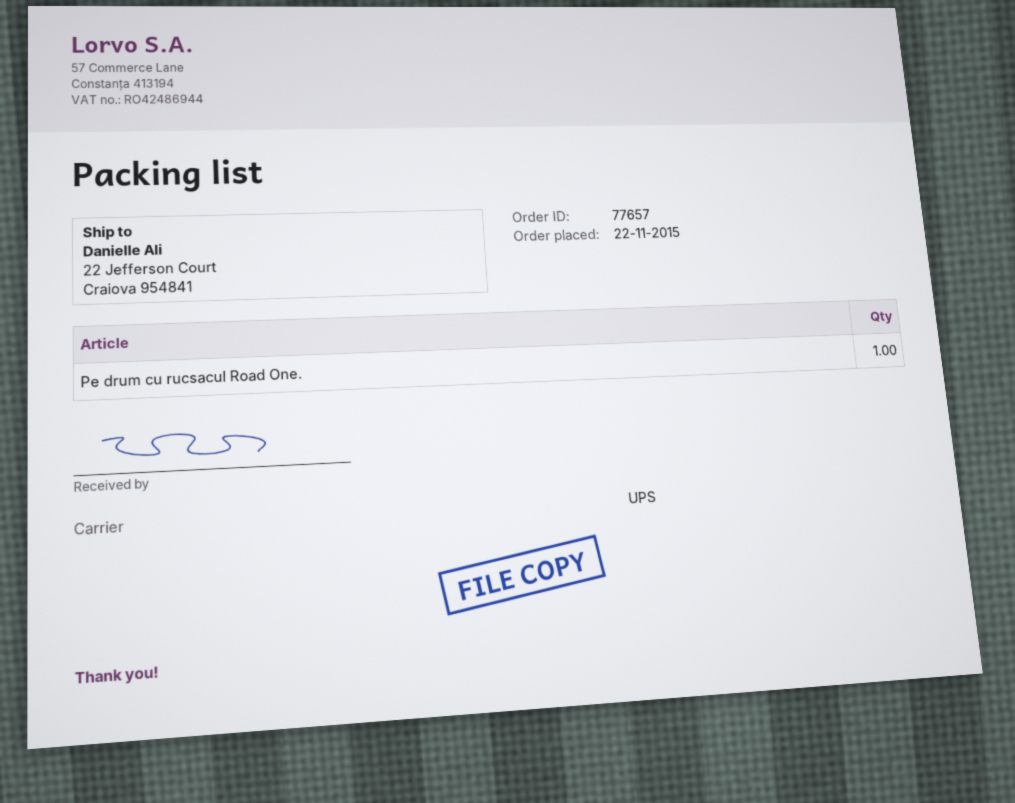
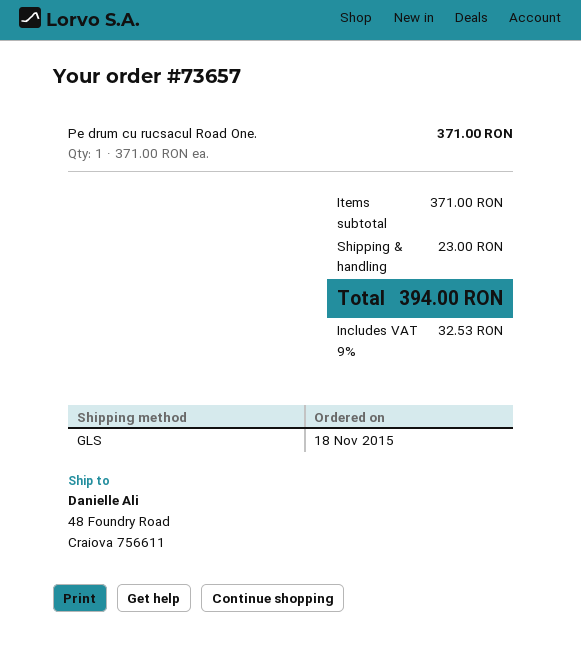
order number: 77657 -> 73657
order date: 2015-11-22 -> 2015-11-18
shipping method: UPS -> GLS
ship to: 22 Jefferson Court, Craiova 954841 -> 48 Foundry Road, Craiova 756611

